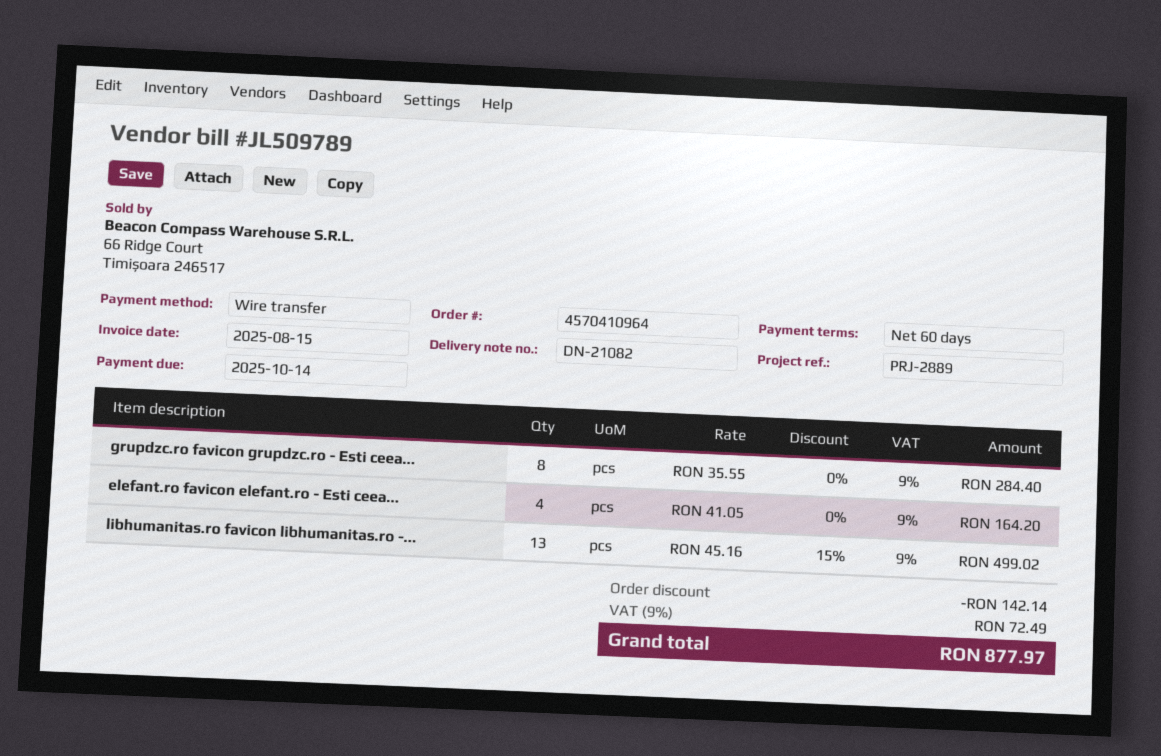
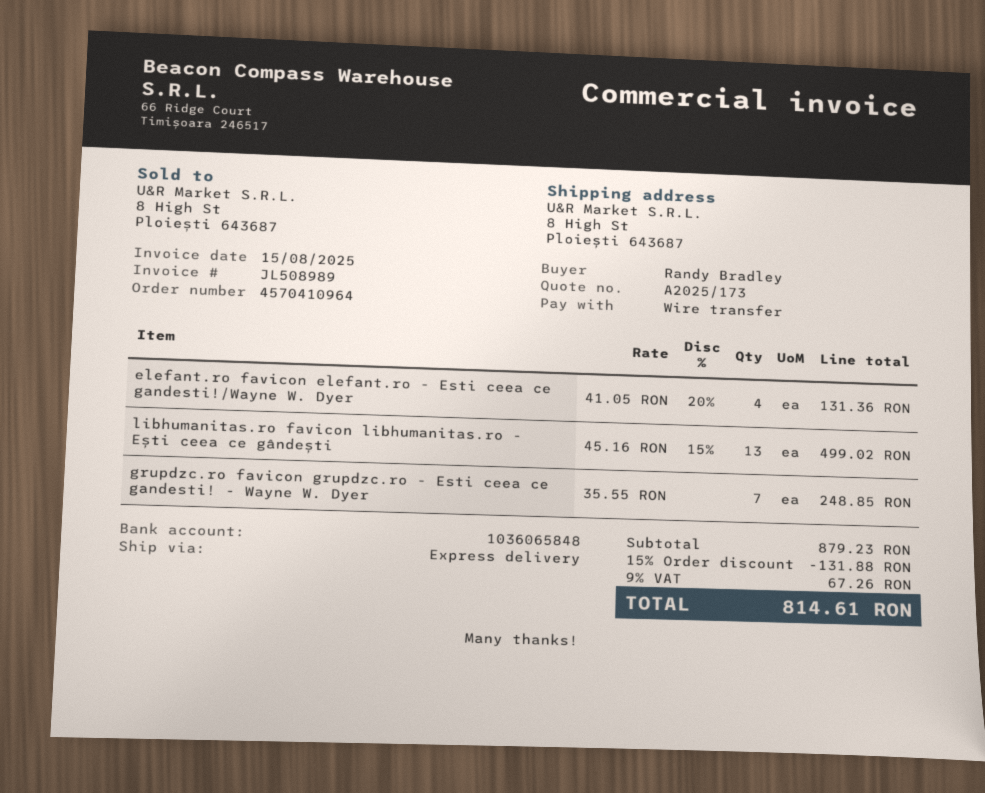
invoice number: JL509789 -> JL508989
grupdzc.ro favicon grupdzc.ro - Esti ceea...: 8 x 35.55 = 284.40 -> 7 x 35.55 = 248.85
elefant.ro favicon elefant.ro - Esti ceea...: 4 x 41.05 = 164.20 -> 4 x 41.05 - 20% = 131.36
discount: 142.14 -> 131.88
tax: 9% = 72.49 -> 9% = 67.26
total: 877.97 -> 814.61

